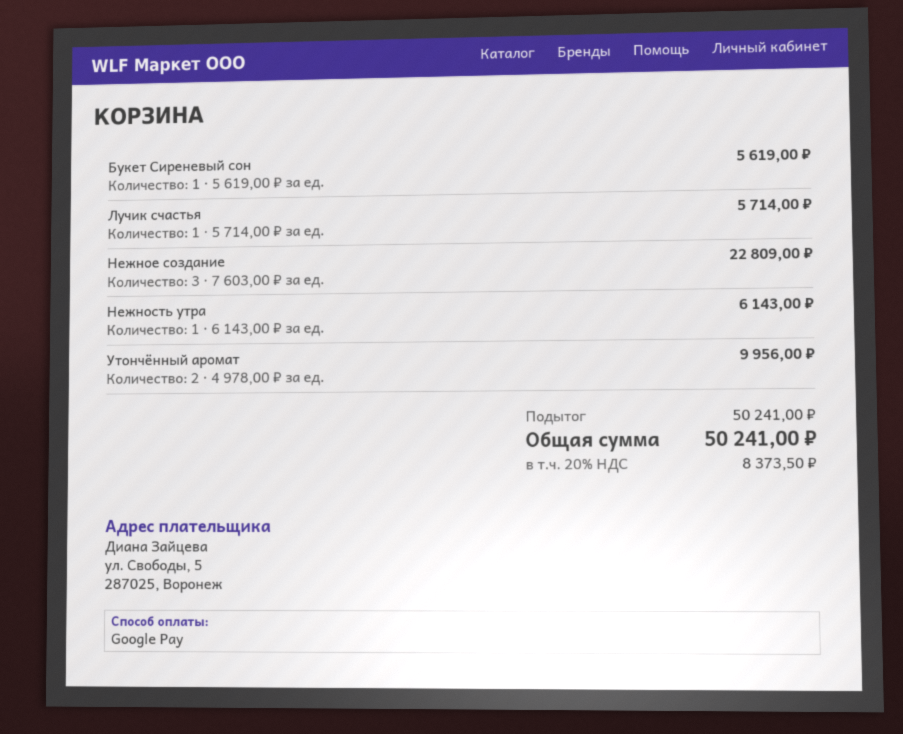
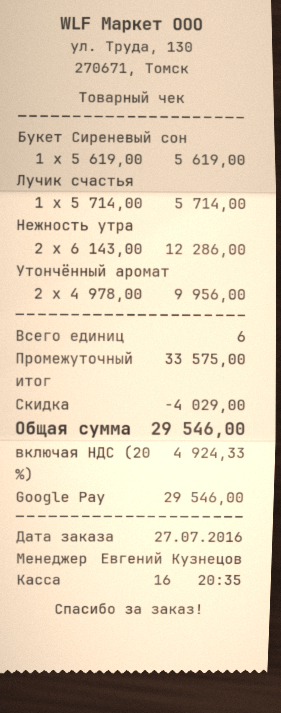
Нежное создание: 3 x 7603.00 = 22809.00 -> none
Нежность утра: 1 x 6143.00 = 6143.00 -> 2 x 6143.00 = 12286.00
subtotal: 50241.00 -> 33575.00
discount: none -> 4029.00
tax: 20% = 8373.50 -> 20% = 4924.33
total: 50241.00 -> 29546.00

